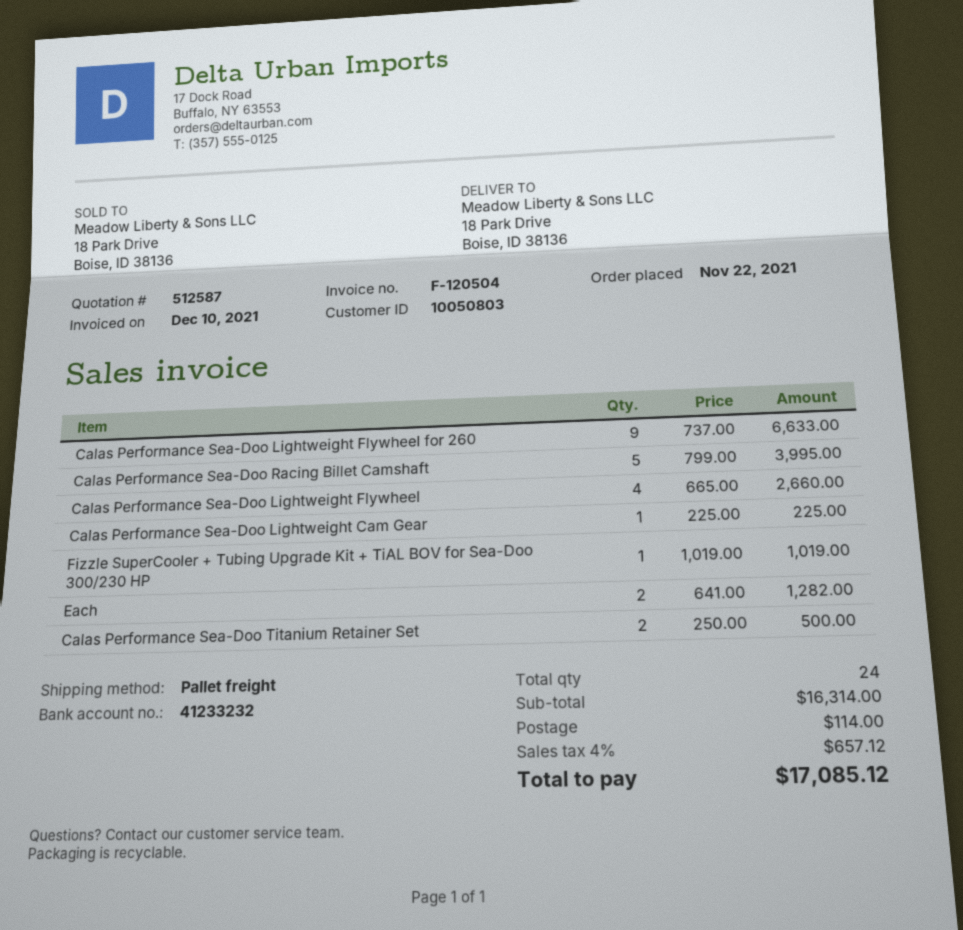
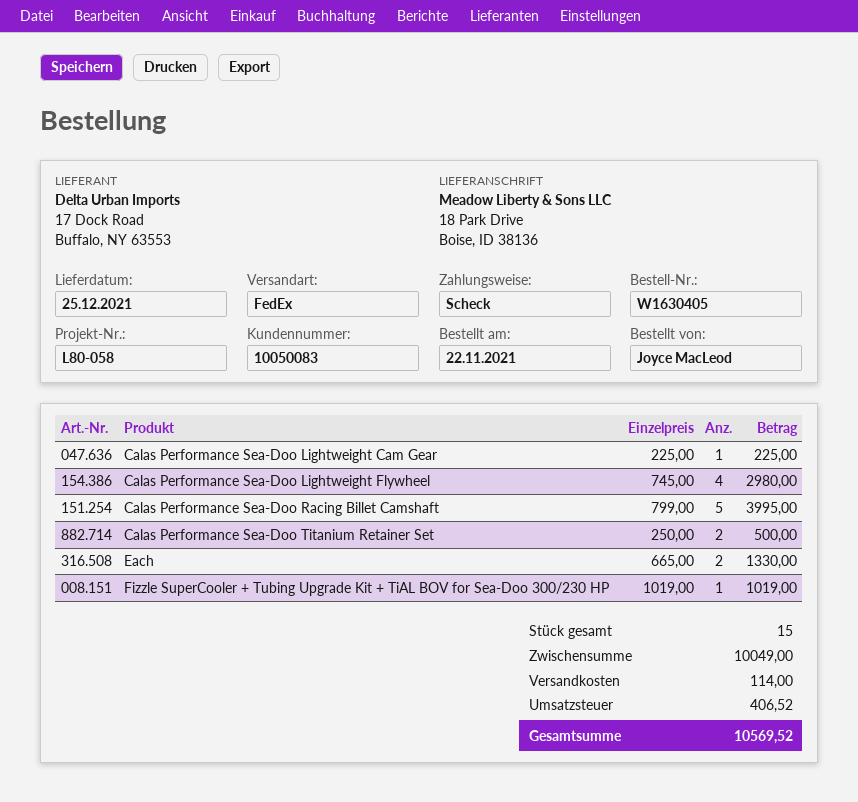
customer number: 10050803 -> 10050083
shipping method: pallet freight -> FedEx
Calas Performance Sea-Doo Lightweight Flywheel for 260: 9 x 737.00 = 6633.00 -> none
Calas Performance Sea-Doo Lightweight Flywheel: 4 x 665.00 = 2660.00 -> 4 x 745.00 = 2980.00
Each: 2 x 641.00 = 1282.00 -> 2 x 665.00 = 1330.00
total quantity: 24 -> 15
subtotal: 16314.00 -> 10049.00
tax: 657.12 -> 406.52
total: 17085.12 -> 10569.52

